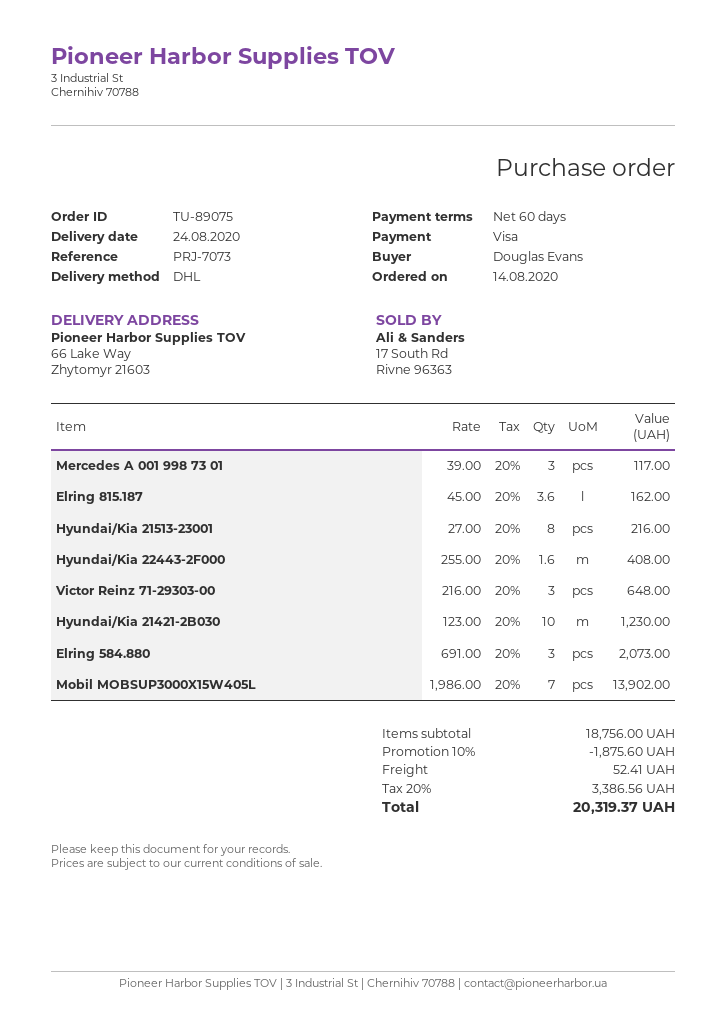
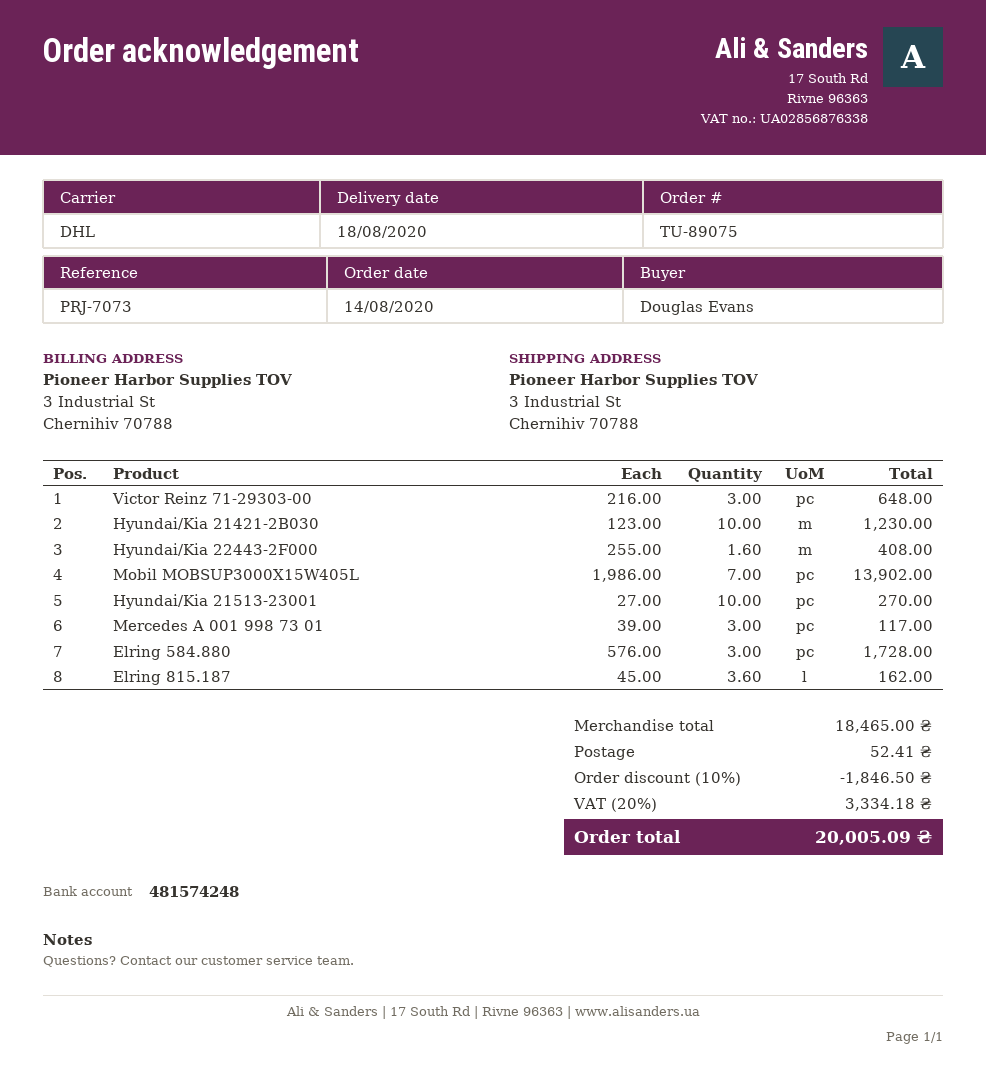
delivery date: 2020-08-24 -> 2020-08-18
ship to: 66 Lake Way, Zhytomyr 21603 -> 3 Industrial St, Chernihiv 70788
Hyundai/Kia 21513-23001: 8 x 27.00 = 216.00 -> 10 x 27.00 = 270.00
Elring 584.880: 3 x 691.00 = 2073.00 -> 3 x 576.00 = 1728.00
subtotal: 18756.00 -> 18465.00
discount: 10% = 1875.60 -> 10% = 1846.50
tax: 20% = 3386.56 -> 20% = 3334.18
total: 20319.37 -> 20005.09

